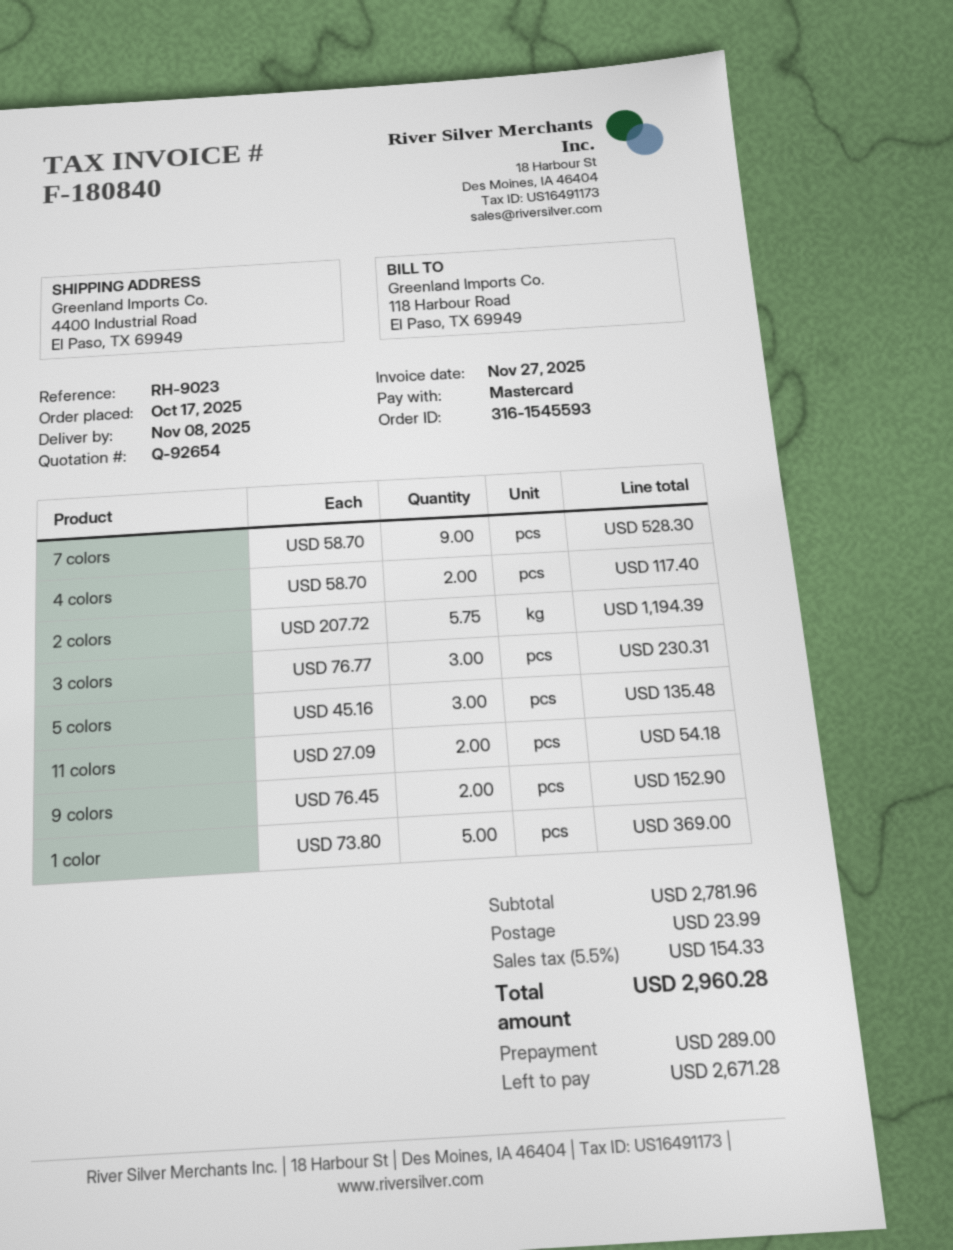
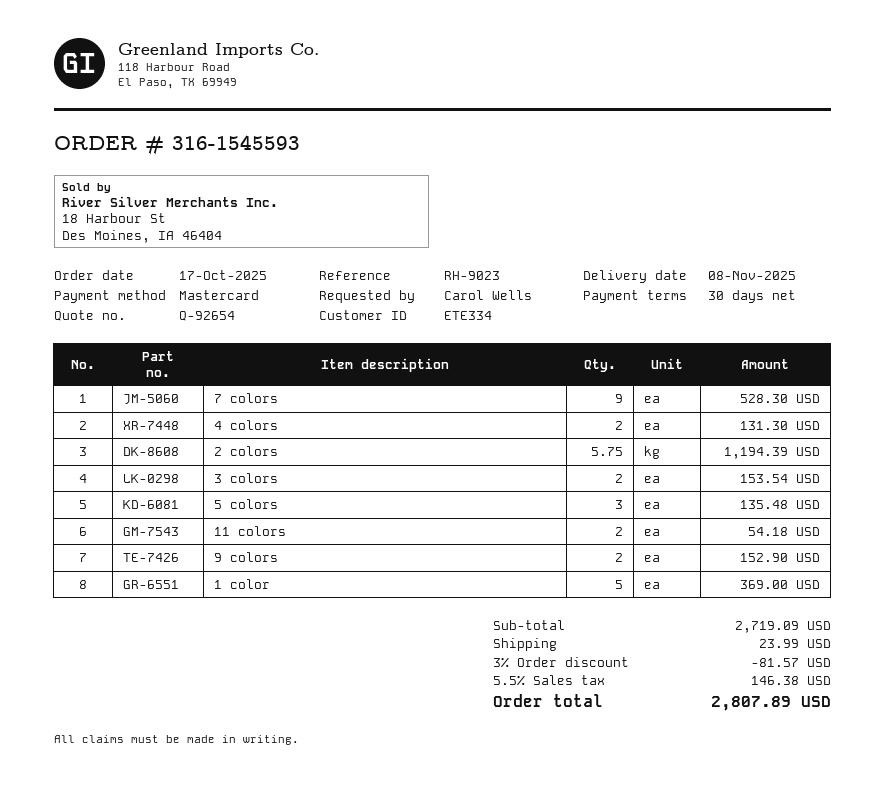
4 colors: 2 for 117.40 -> 2 for 131.30
3 colors: 3 for 230.31 -> 2 for 153.54
subtotal: 2781.96 -> 2719.09
discount: none -> 3% = 81.57
tax: 5.5% = 154.33 -> 5.5% = 146.38
total: 2960.28 -> 2807.89

